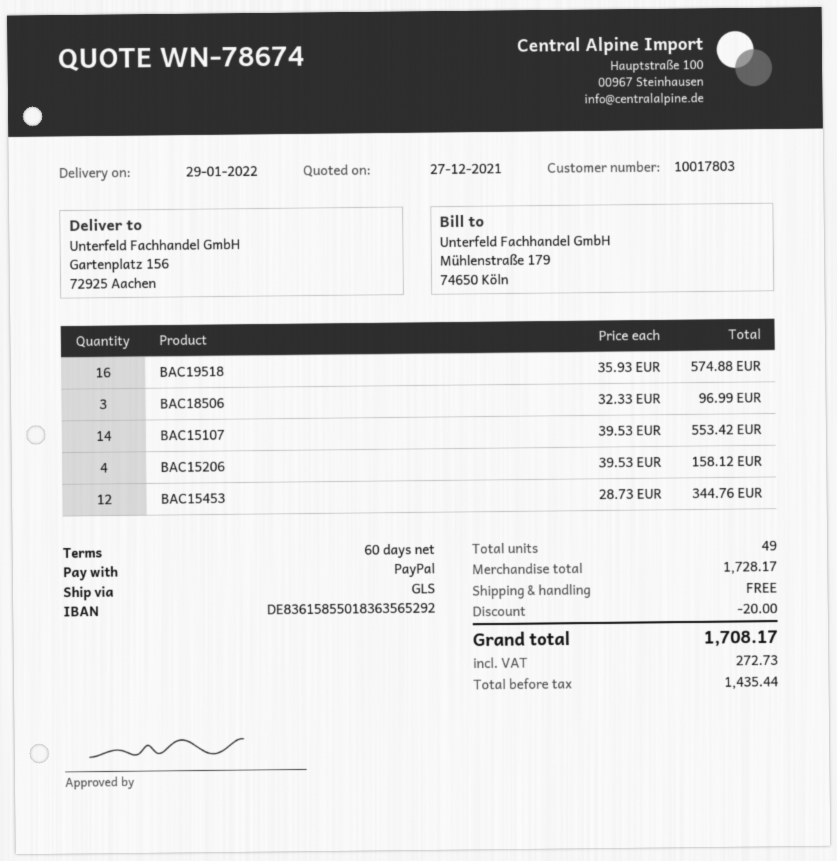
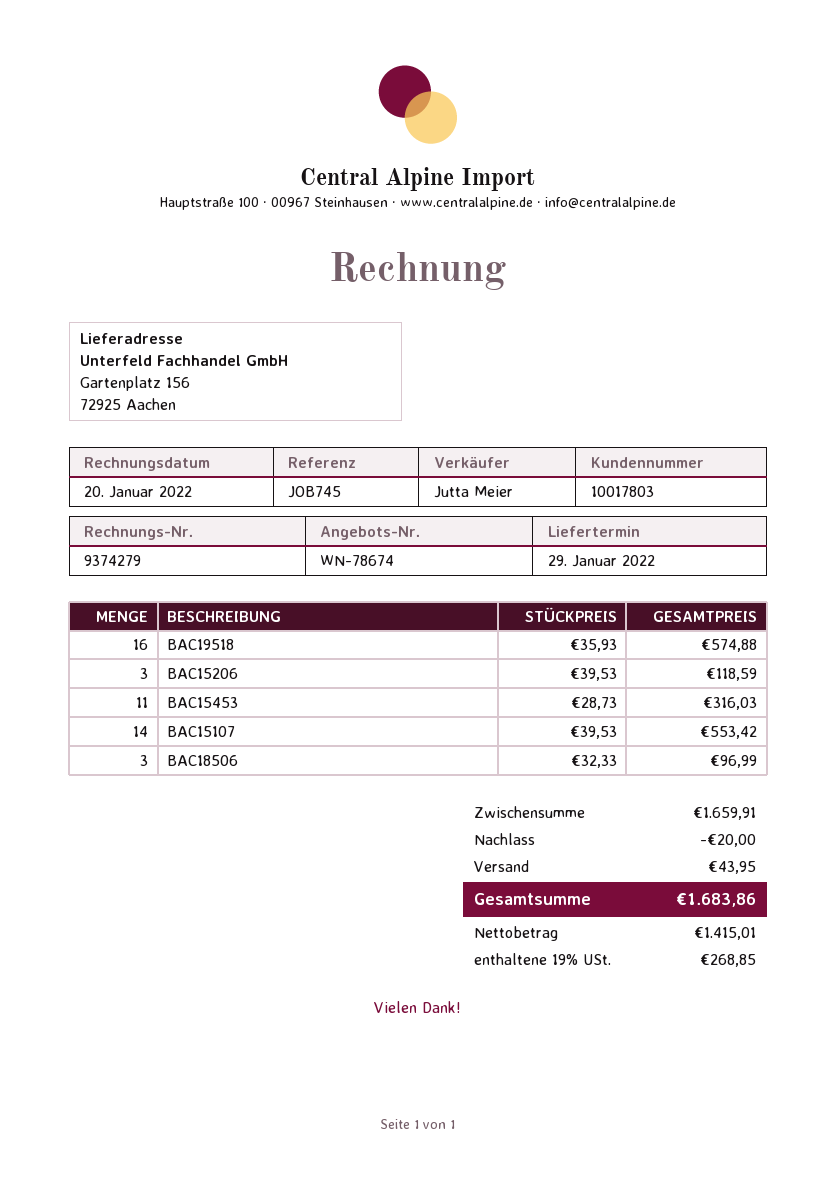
BAC15206: 4 x 39.53 = 158.12 -> 3 x 39.53 = 118.59
BAC15453: 12 x 28.73 = 344.76 -> 11 x 28.73 = 316.03
subtotal: 1728.17 -> 1659.91
shipping: 0.00 -> 43.95
net: 1435.44 -> 1415.01
tax: 272.73 -> 268.85
total: 1708.17 -> 1683.86

